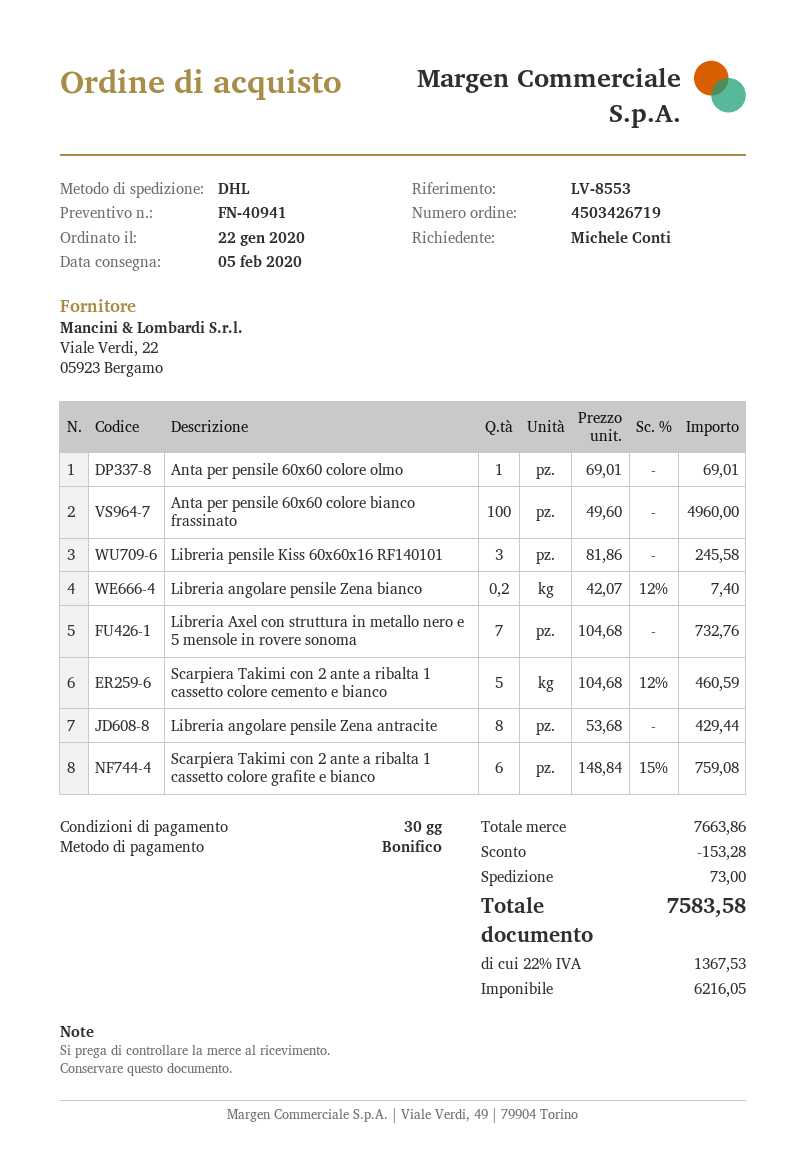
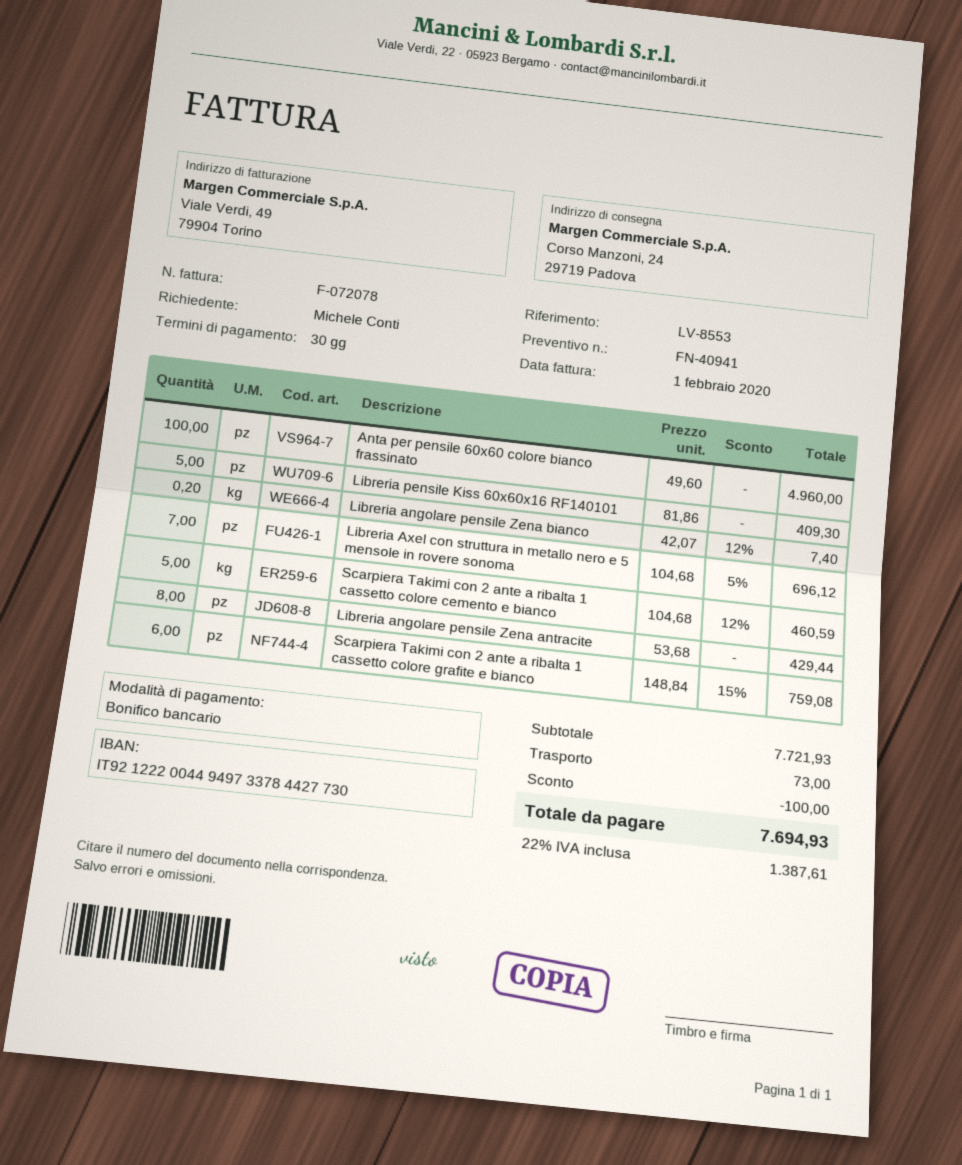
Anta per pensile 60x60 colore olmo: 1 x 69.01 = 69.01 -> none
Libreria pensile Kiss 60x60x16 RF140101: 3 x 81.86 = 245.58 -> 5 x 81.86 = 409.30
Libreria Axel con struttura in metallo nero e 5 mensole in rovere sonoma: 7 x 104.68 = 732.76 -> 7 x 104.68 - 5% = 696.12
subtotal: 7663.86 -> 7721.93
discount: 153.28 -> 100.00
tax: 22% = 1367.53 -> 22% = 1387.61
total: 7583.58 -> 7694.93

